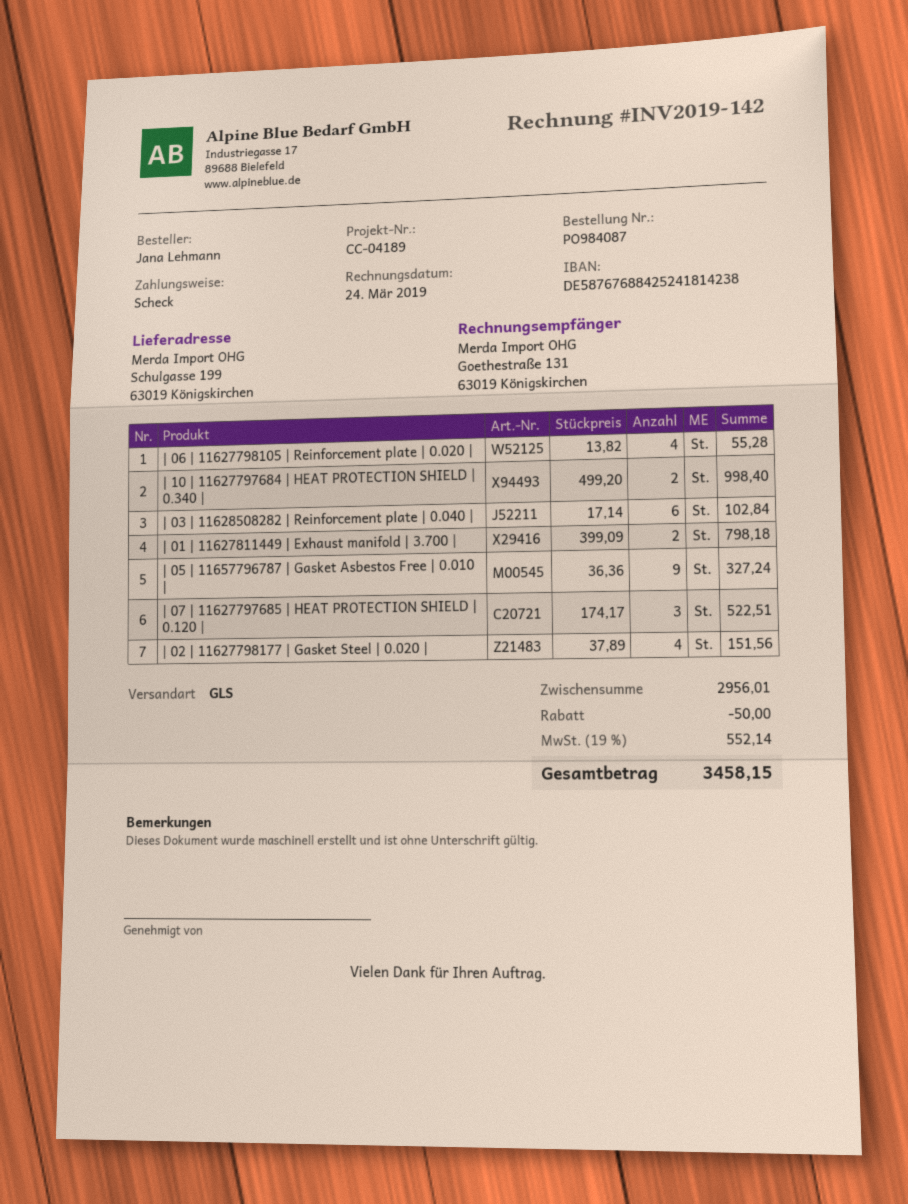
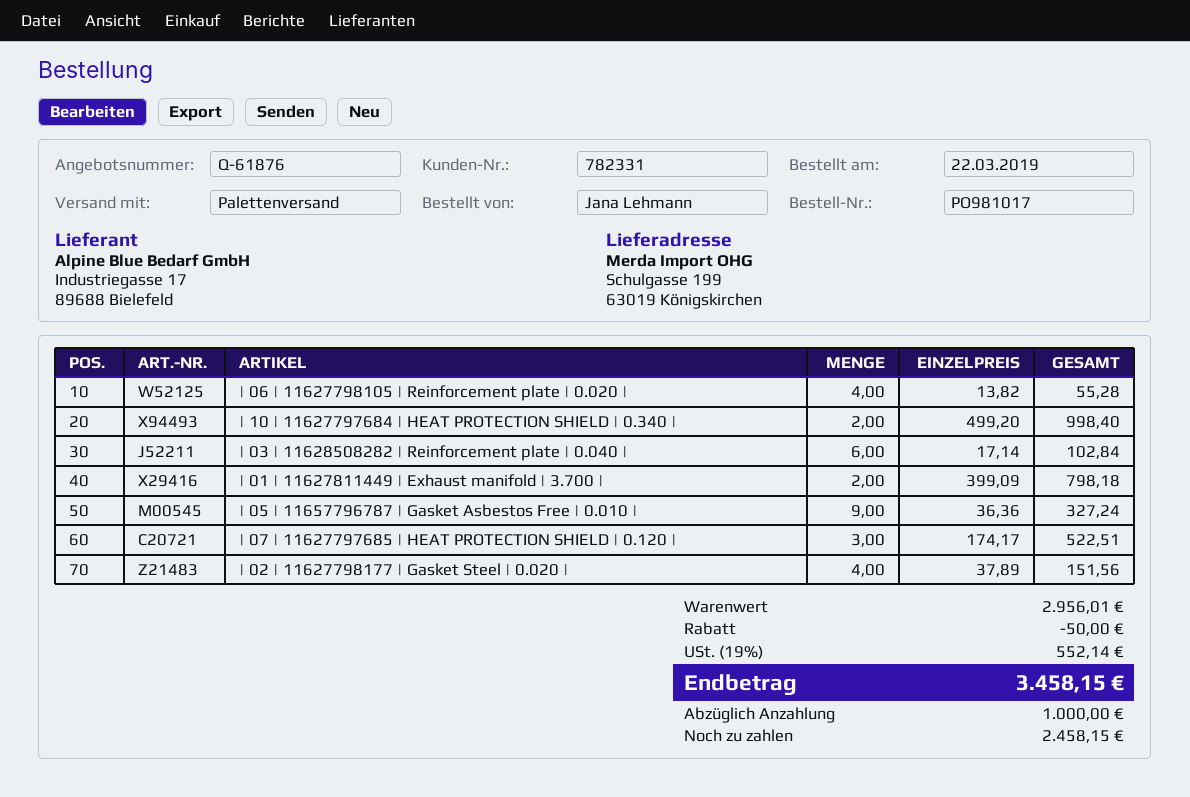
order number: PO984087 -> PO981017
shipping method: GLS -> pallet freight

